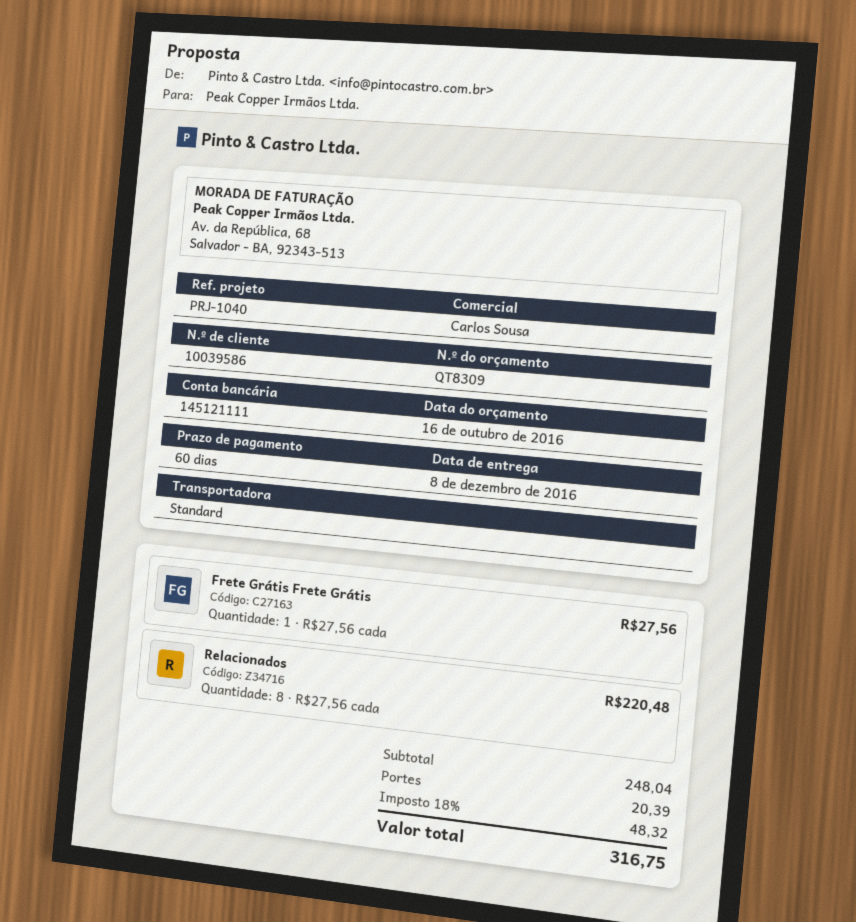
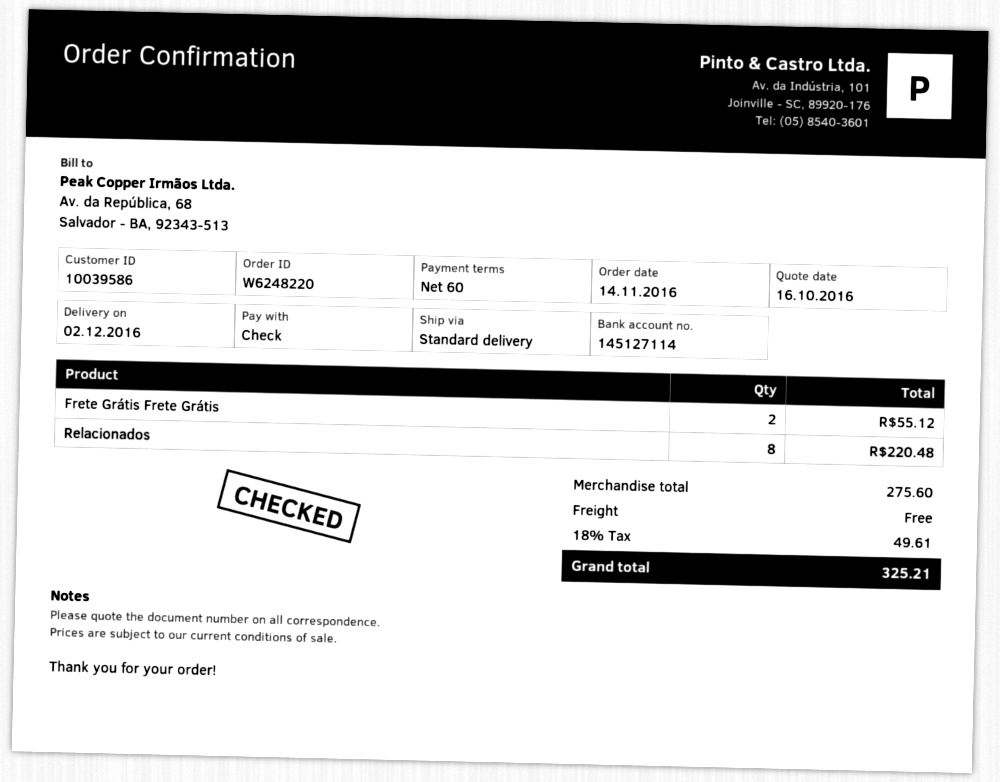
delivery date: 2016-12-08 -> 2016-12-02
bank account: 145121111 -> 145127114
Frete Grátis Frete Grátis: 1 for 27.56 -> 2 for 55.12
subtotal: 248.04 -> 275.60
shipping: 20.39 -> 0.00
tax: 18% = 48.32 -> 18% = 49.61
total: 316.75 -> 325.21

